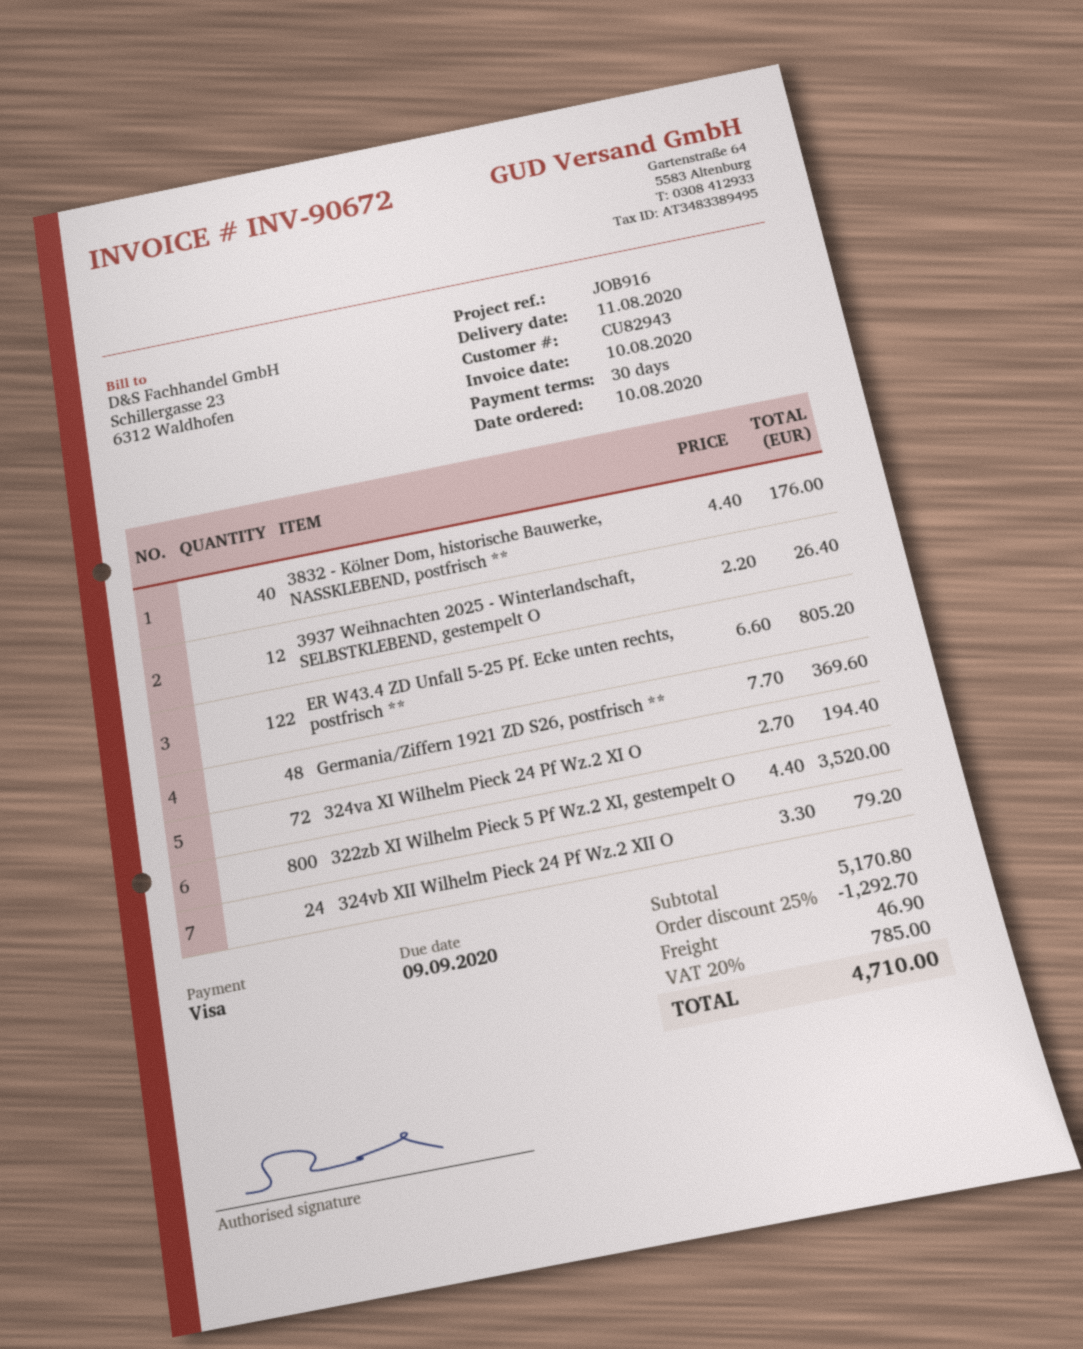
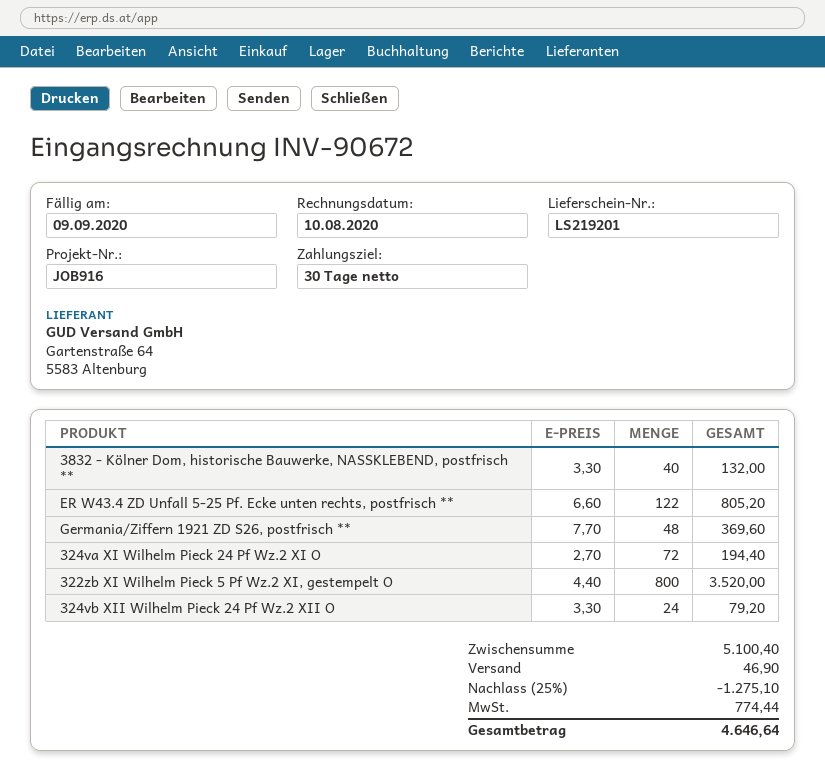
3832 - Kölner Dom, historische Bauwerke, NASSKLEBEND, postfrisch **: 40 x 4.40 = 176.00 -> 40 x 3.30 = 132.00
3937 Weihnachten 2025 - Winterlandschaft, SELBSTKLEBEND, gestempelt O: 12 x 2.20 = 26.40 -> none
subtotal: 5170.80 -> 5100.40
discount: 25% = 1292.70 -> 25% = 1275.10
tax: 785.00 -> 774.44
total: 4710.00 -> 4646.64

